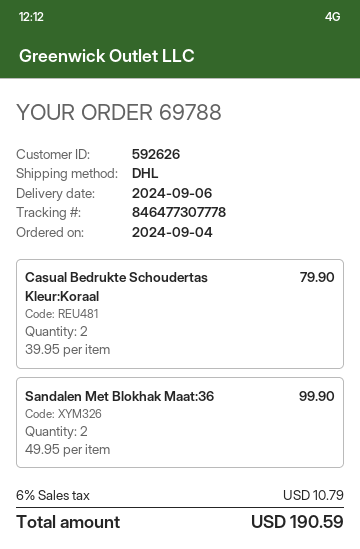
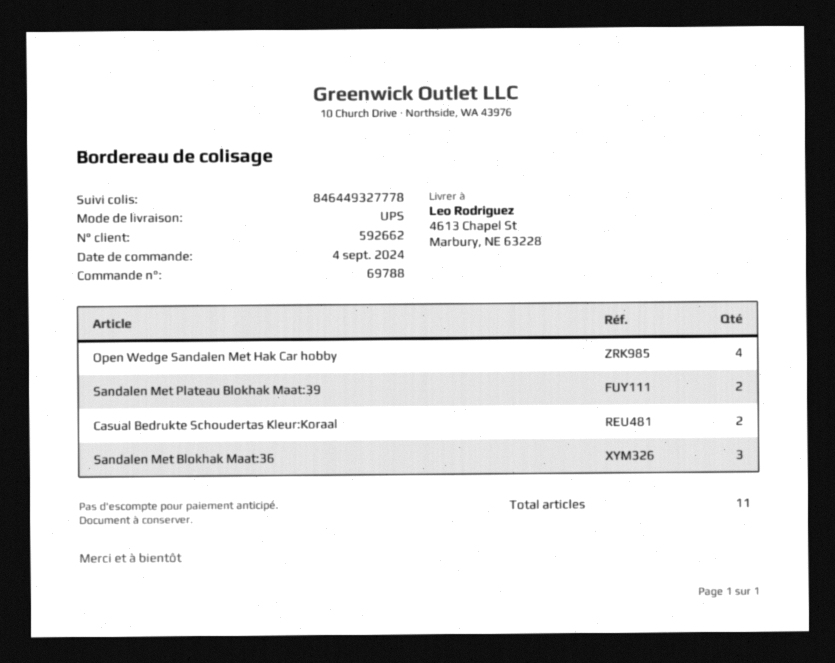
customer number: 592626 -> 592662
shipping method: DHL -> UPS
tracking number: 846477307778 -> 846449327778
Sandalen Met Blokhak Maat:36: 2 -> 3
Open Wedge Sandalen Met Hak Car hobby: none -> 4
Sandalen Met Plateau Blokhak Maat:39: none -> 2

